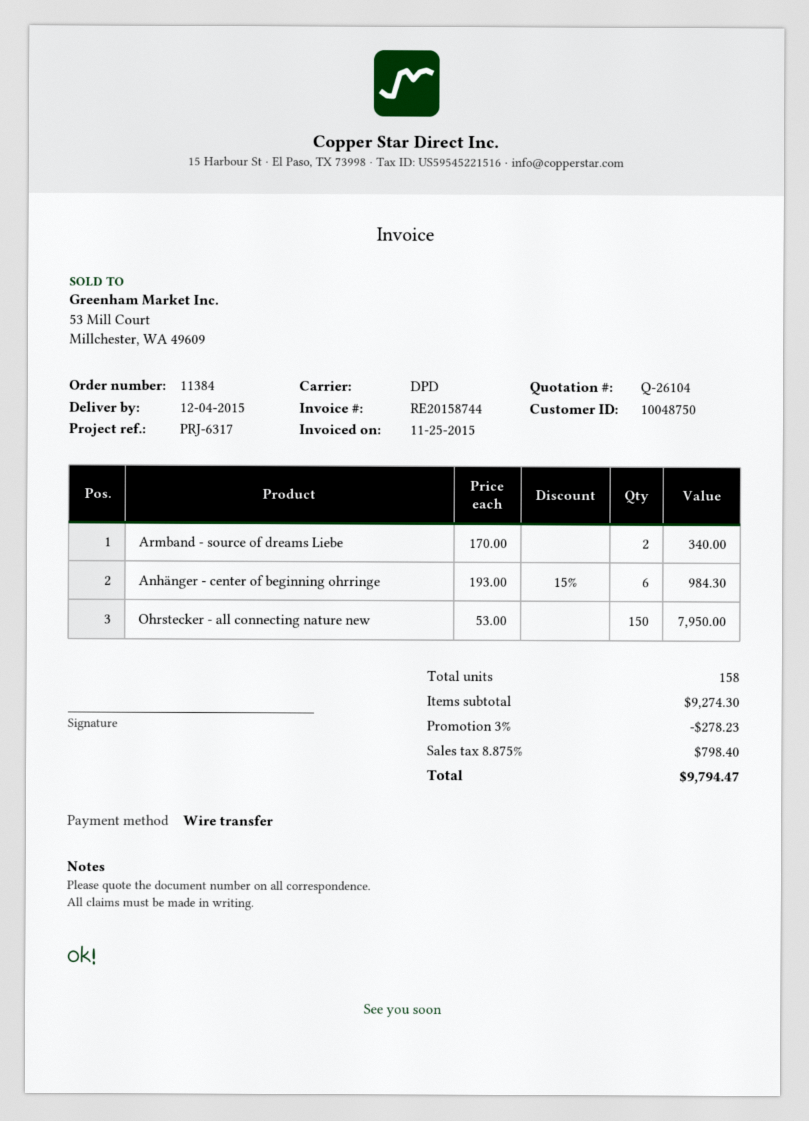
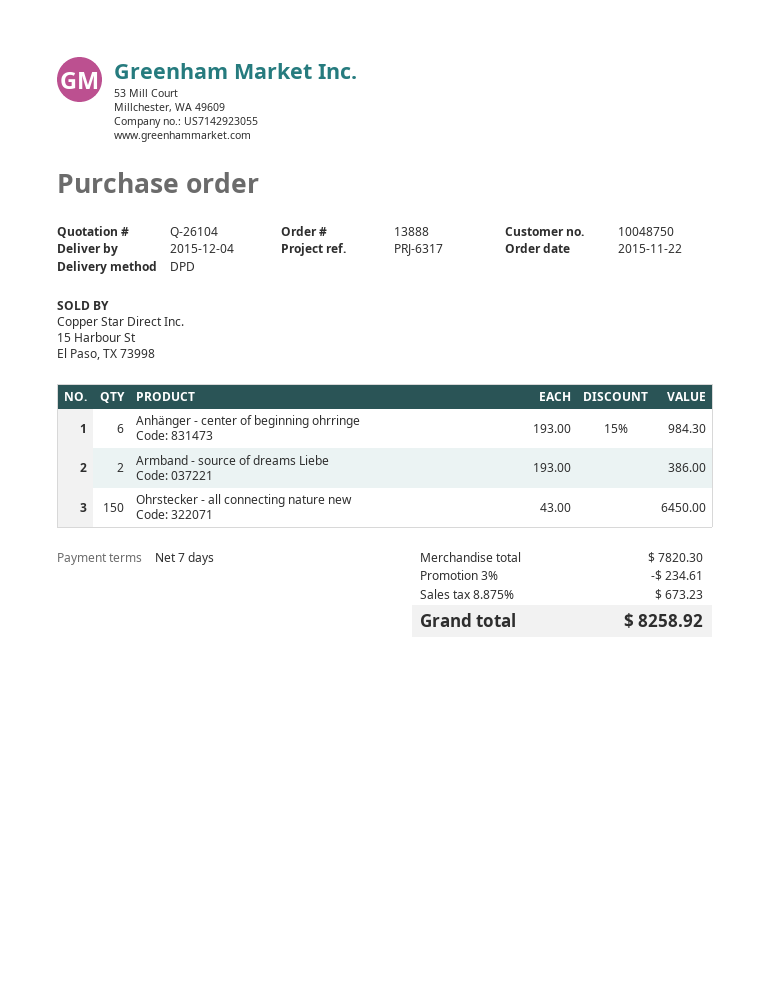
order number: 11384 -> 13888
Armband - source of dreams Liebe: 2 x 170.00 = 340.00 -> 2 x 193.00 = 386.00
Ohrstecker - all connecting nature new: 150 x 53.00 = 7950.00 -> 150 x 43.00 = 6450.00
subtotal: 9274.30 -> 7820.30
discount: 3% = 278.23 -> 3% = 234.61
tax: 8.875% = 798.40 -> 8.875% = 673.23
total: 9794.47 -> 8258.92

